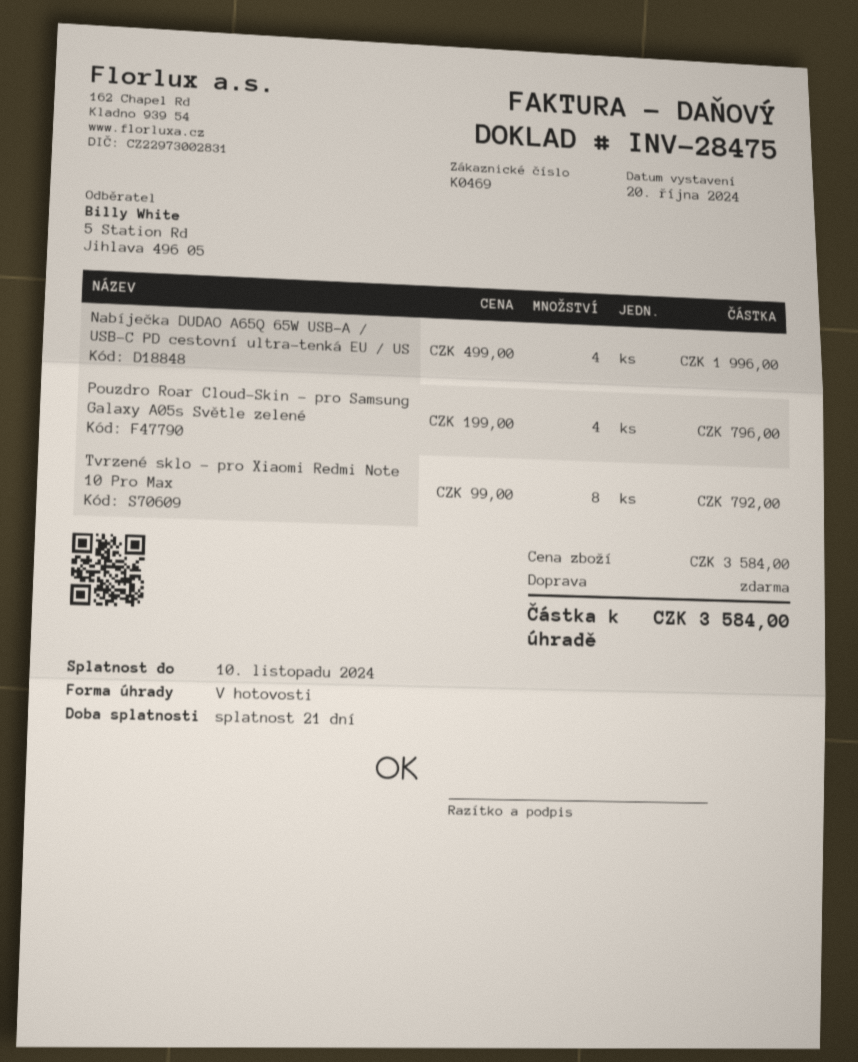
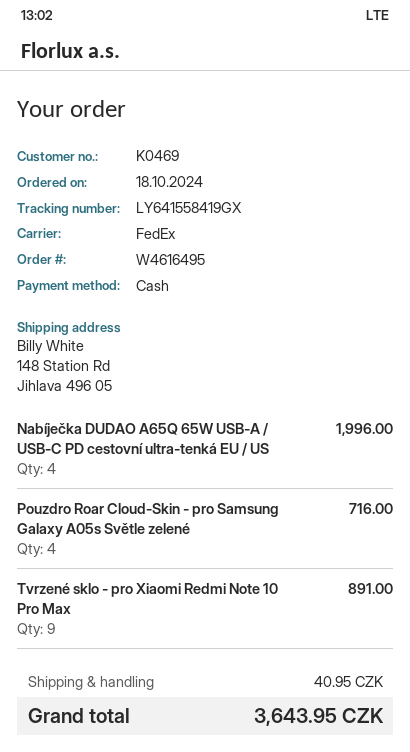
Pouzdro Roar Cloud-Skin - pro Samsung Galaxy A05s Světle zelené: 4 for 796.00 -> 4 for 716.00
Tvrzené sklo - pro Xiaomi Redmi Note 10 Pro Max: 8 for 792.00 -> 9 for 891.00
shipping: 0.00 -> 40.95
total: 3584.00 -> 3643.95

